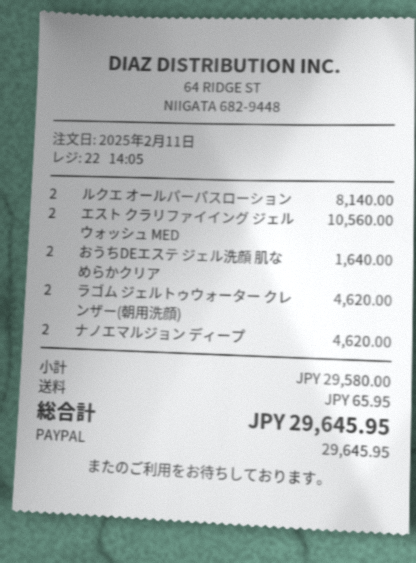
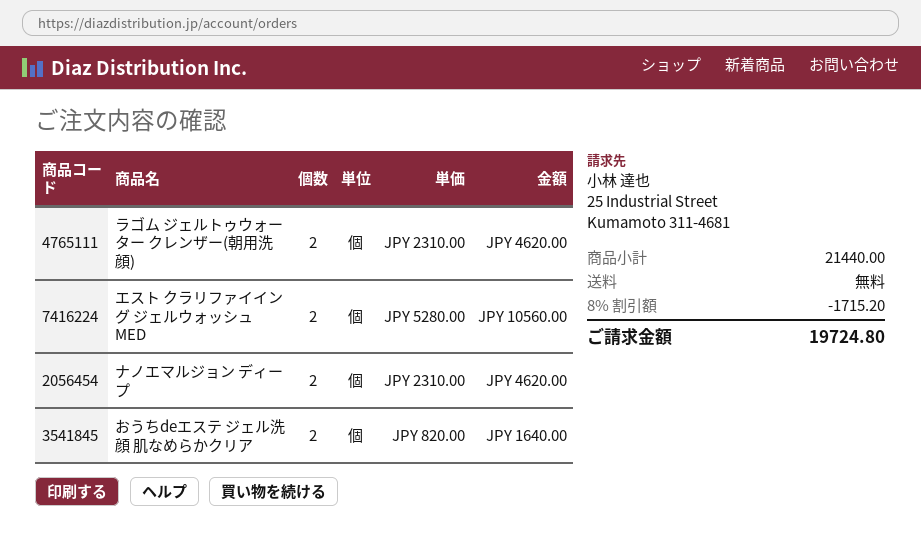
ルクエ オールパーパスローション: 2 for 8140.00 -> none
subtotal: 29580.00 -> 21440.00
discount: none -> 8% = 1715.20
shipping: 65.95 -> 0.00
total: 29645.95 -> 19724.80

